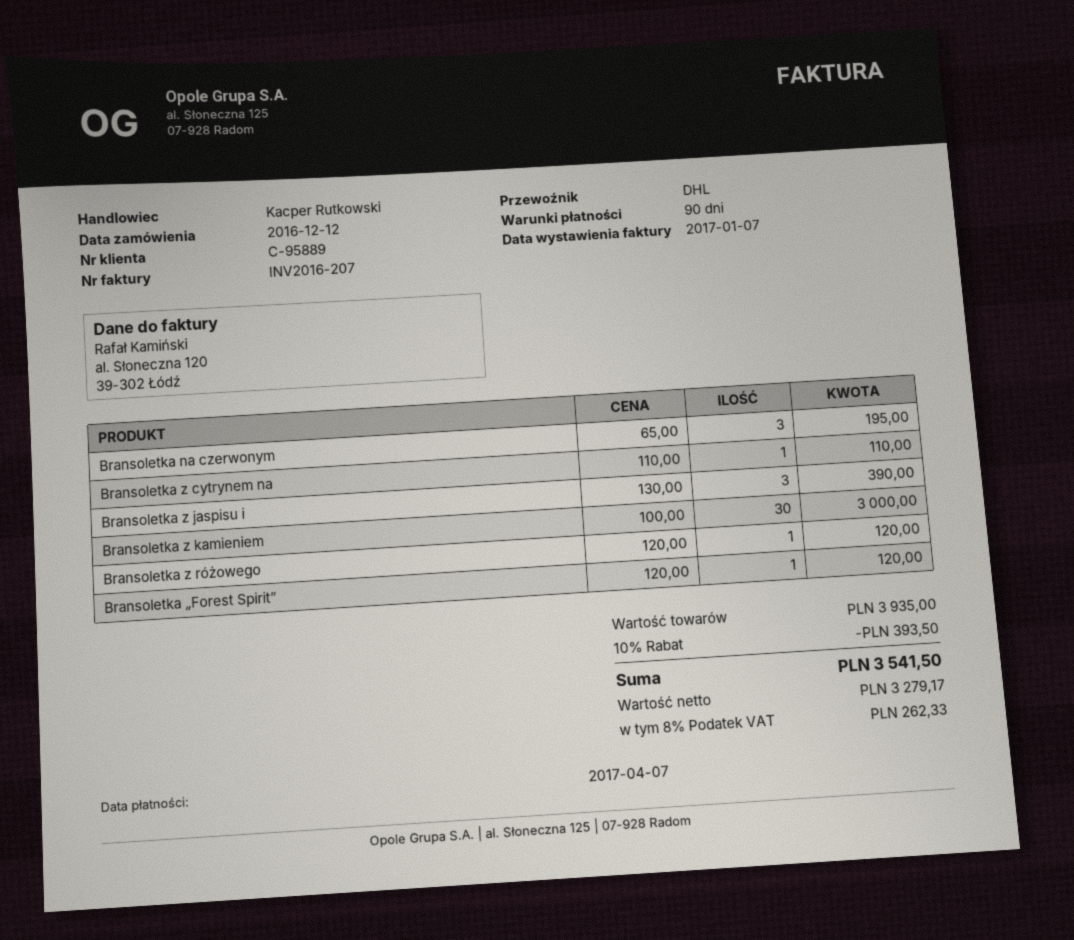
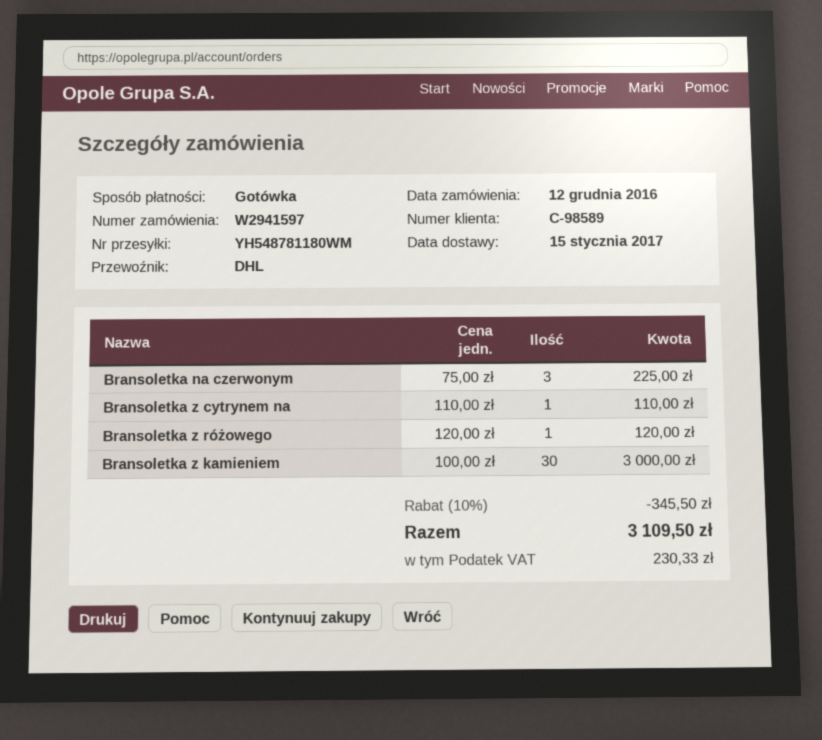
customer number: C-95889 -> C-98589
Bransoletka na czerwonym: 3 x 65.00 = 195.00 -> 3 x 75.00 = 225.00
Bransoletka z jaspisu i: 3 x 130.00 = 390.00 -> none
Bransoletka „Forest Spirit”: 1 x 120.00 = 120.00 -> none
discount: 10% = 393.50 -> 10% = 345.50
tax: 262.33 -> 230.33
total: 3541.50 -> 3109.50

